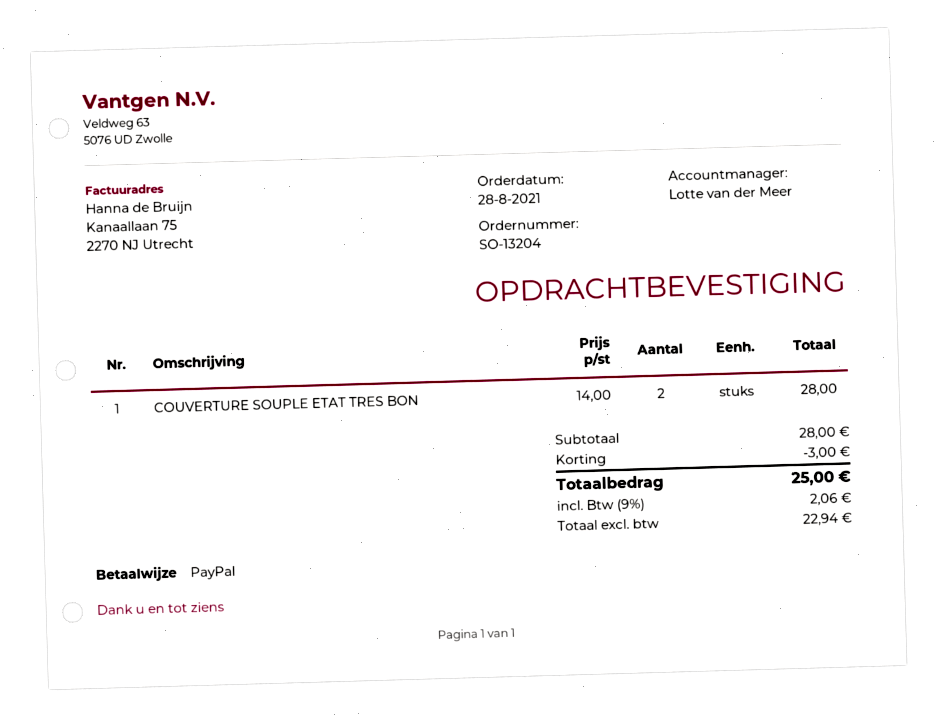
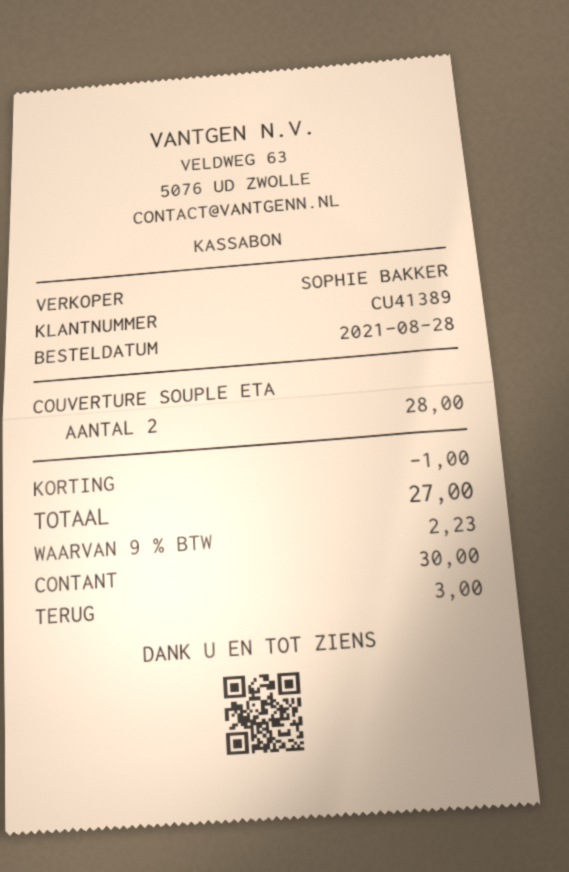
sales rep: Lotte van der Meer -> SOPHIE BAKKER
payment method: PayPal -> cash
discount: 3.00 -> 1.00
tax: 9% = 2.06 -> 9% = 2.23
total: 25.00 -> 27.00

